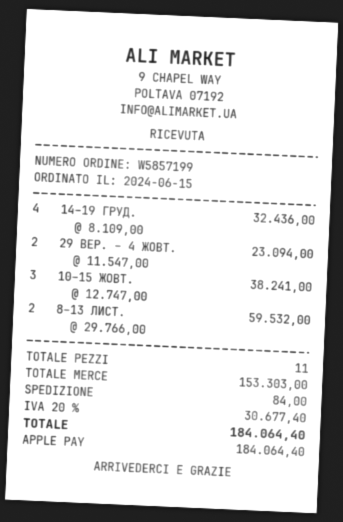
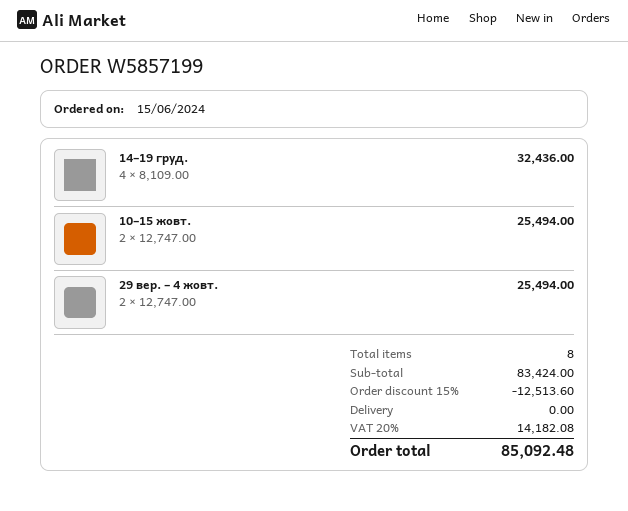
29 ВЕР. – 4 ЖОВТ.: 2 x 11547.00 = 23094.00 -> 2 x 12747.00 = 25494.00
10–15 ЖОВТ.: 3 x 12747.00 = 38241.00 -> 2 x 12747.00 = 25494.00
8–13 ЛИСТ.: 2 x 29766.00 = 59532.00 -> none
total quantity: 11 -> 8
subtotal: 153303.00 -> 83424.00
discount: none -> 15% = 12513.60
shipping: 84.00 -> 0.00
tax: 20% = 30677.40 -> 20% = 14182.08
total: 184064.40 -> 85092.48

